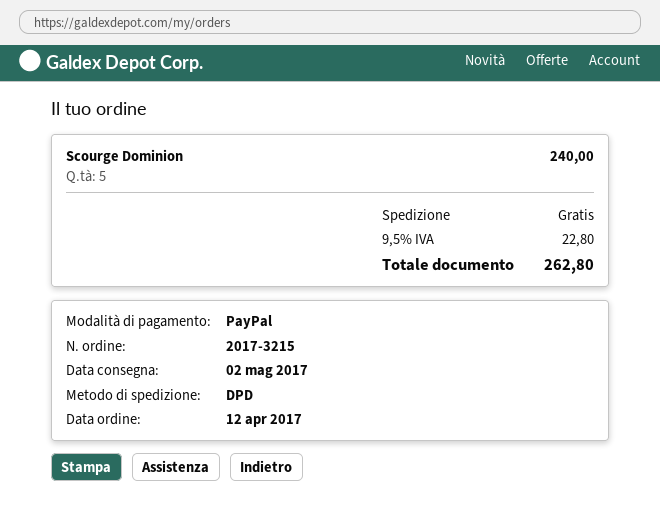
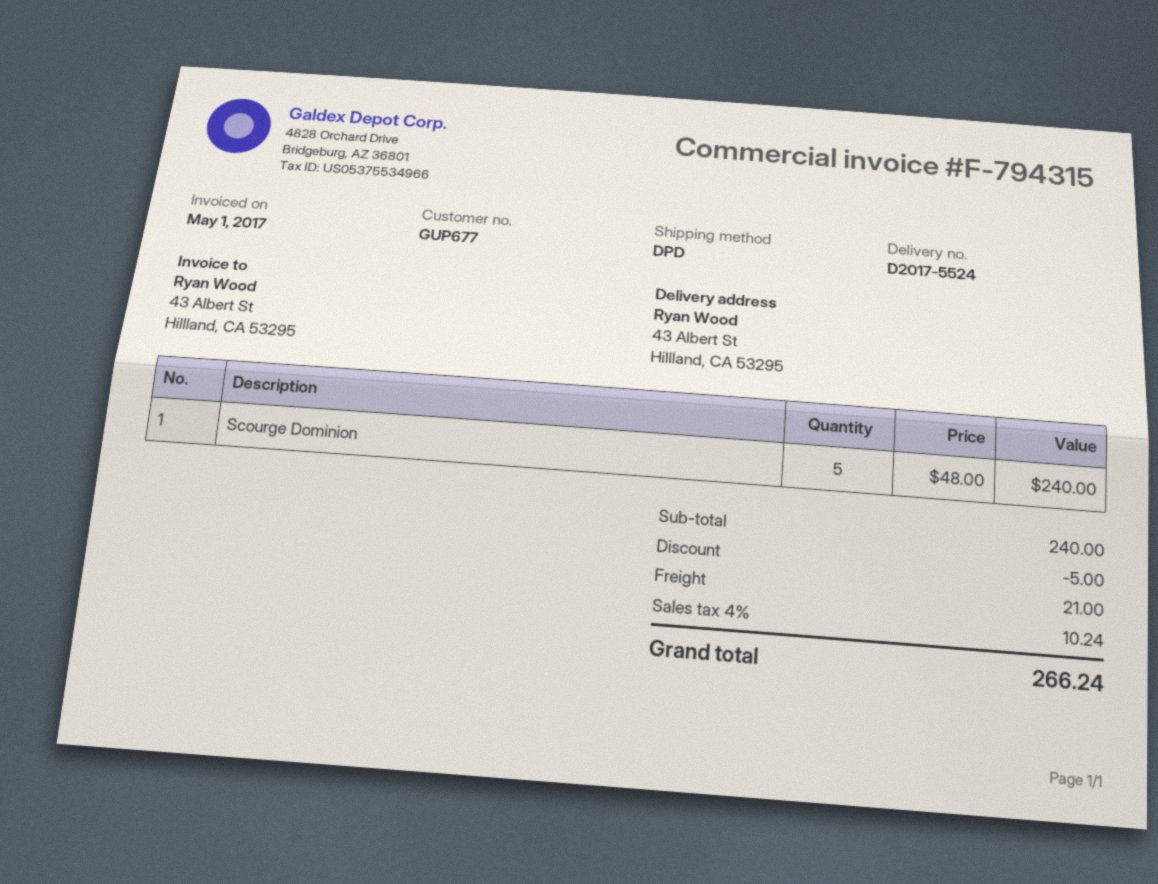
discount: none -> 5.00
shipping: 0.00 -> 21.00
tax: 9.5% = 22.80 -> 4% = 10.24
total: 262.80 -> 266.24

